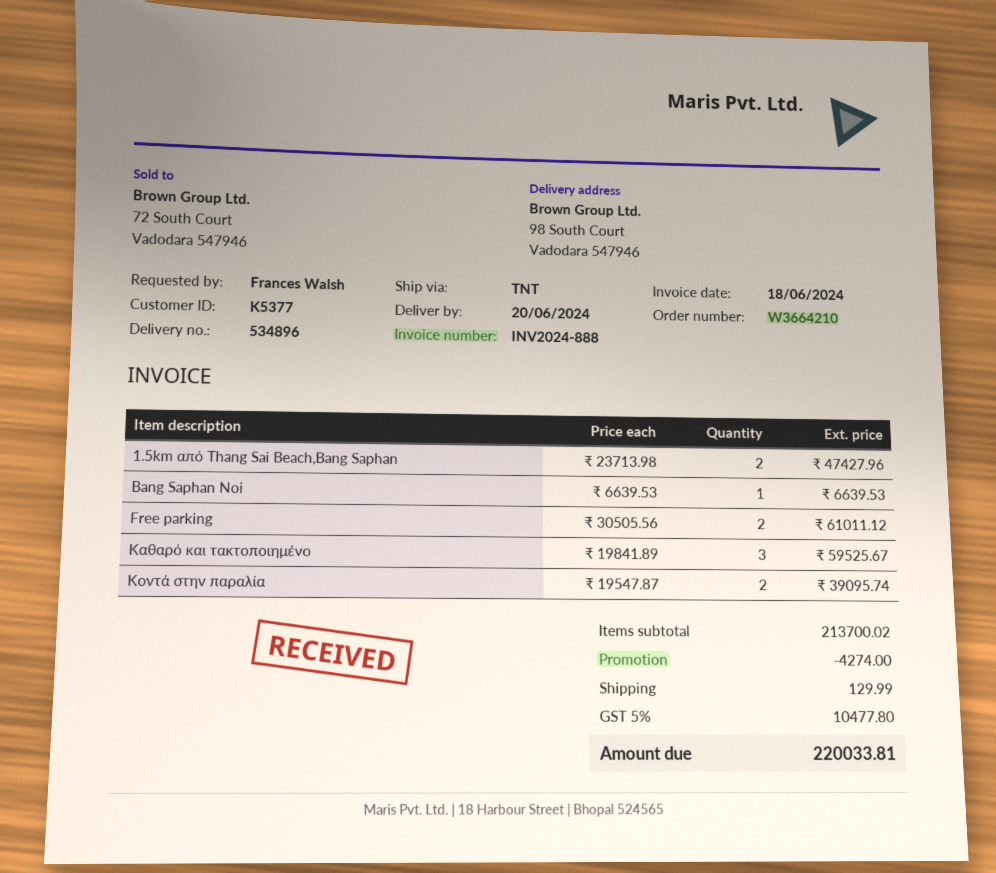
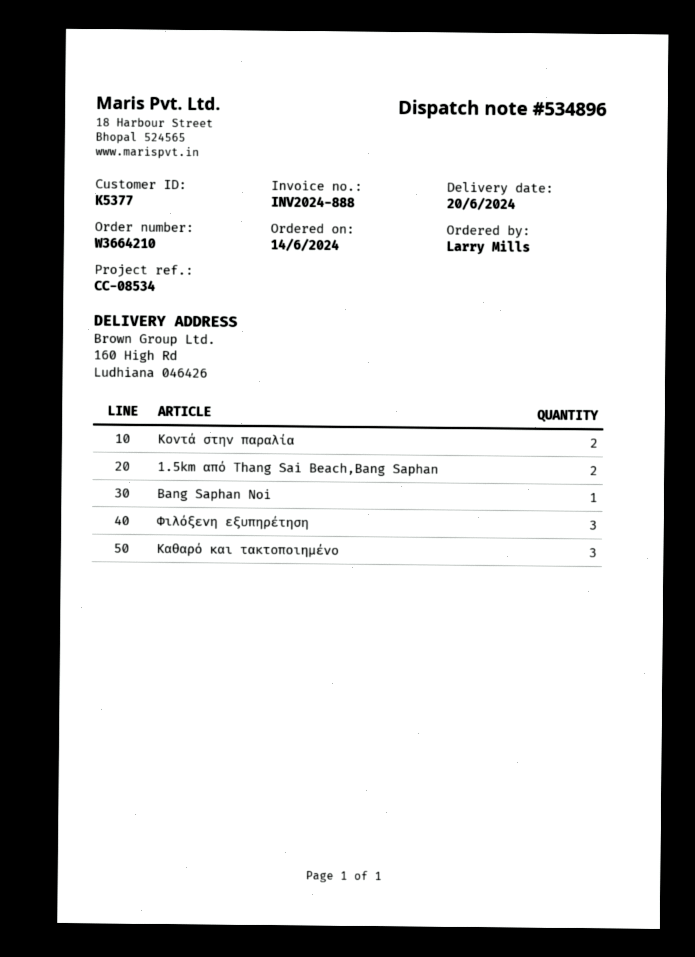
ordered by: Frances Walsh -> Larry Mills
ship to: 98 South Court, Vadodara 547946 -> 160 High Rd, Ludhiana 046426
Free parking: 2 -> none
Φιλόξενη εξυπηρέτηση: none -> 3

